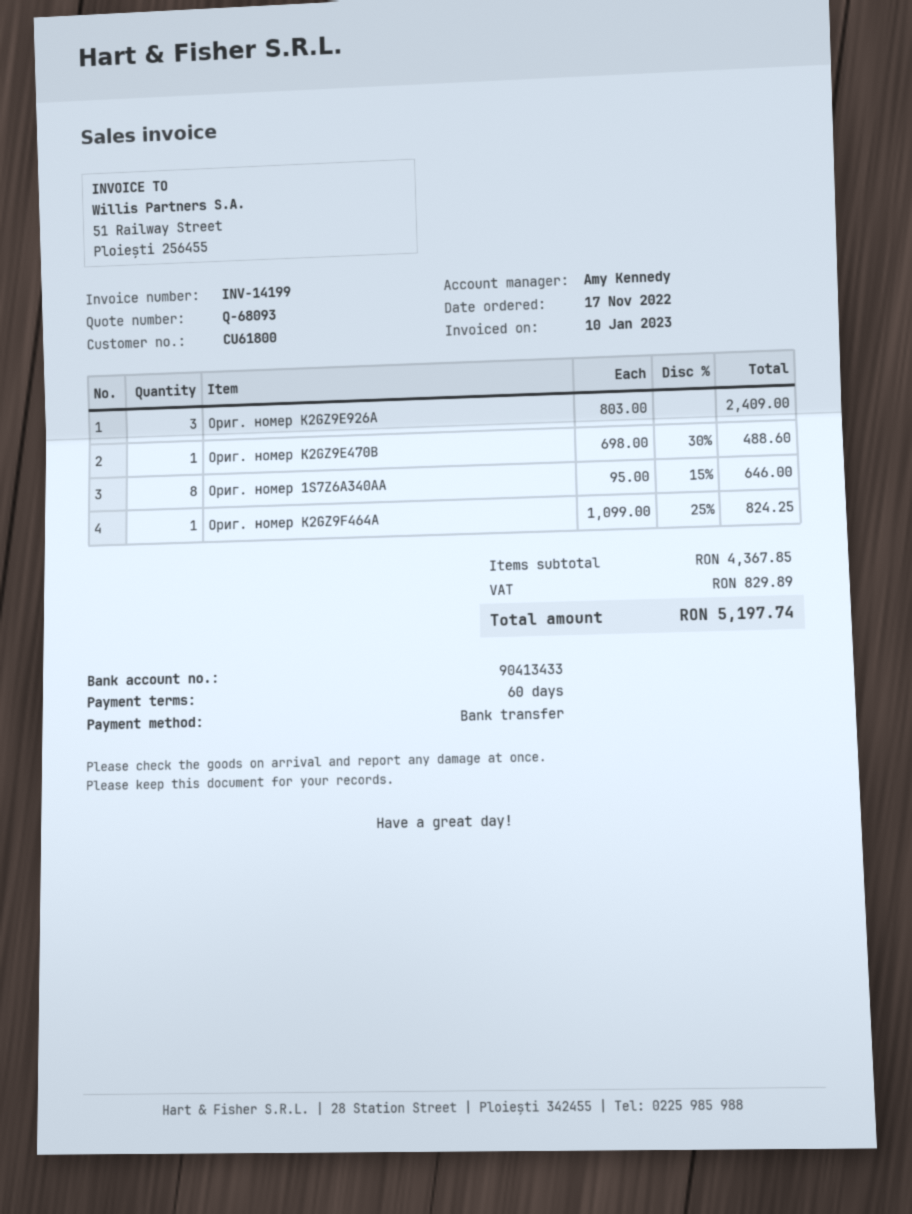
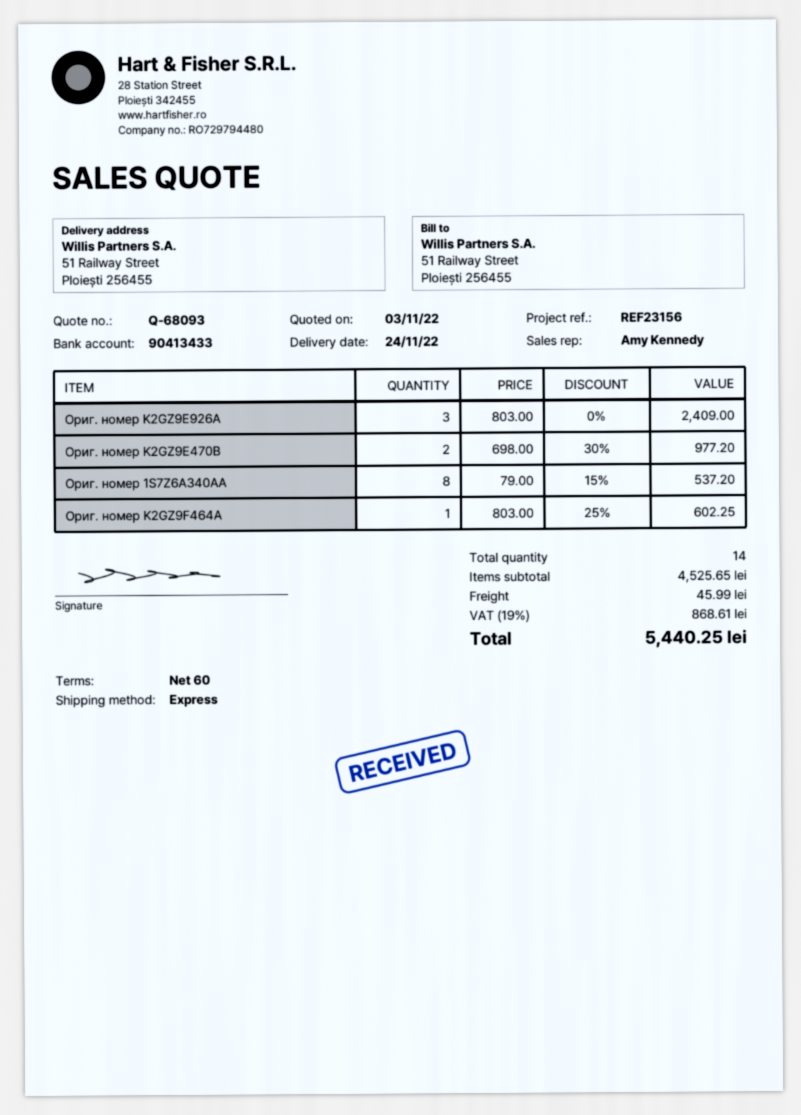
Ориг. номер K2GZ9E470B: 1 x 698.00 - 30% = 488.60 -> 2 x 698.00 - 30% = 977.20
Ориг. номер 1S7Z6A340AA: 8 x 95.00 - 15% = 646.00 -> 8 x 79.00 - 15% = 537.20
Ориг. номер K2GZ9F464A: 1 x 1099.00 - 25% = 824.25 -> 1 x 803.00 - 25% = 602.25
subtotal: 4367.85 -> 4525.65
shipping: none -> 45.99
tax: 829.89 -> 868.61
total: 5197.74 -> 5440.25

